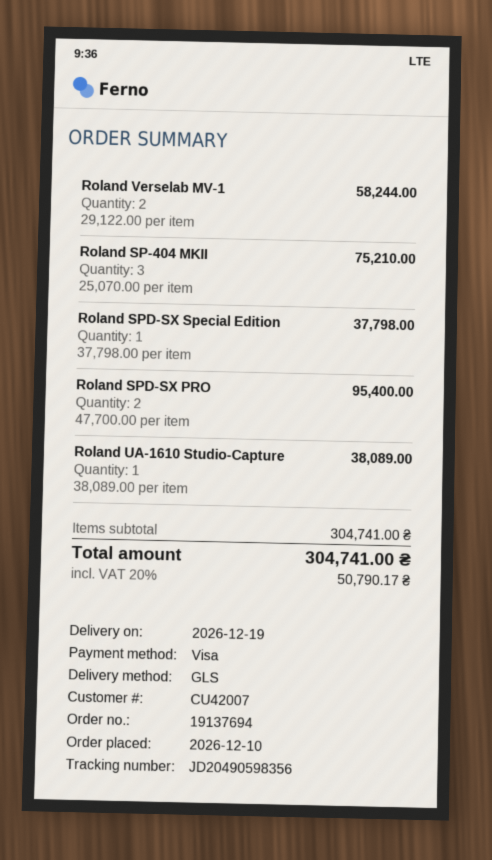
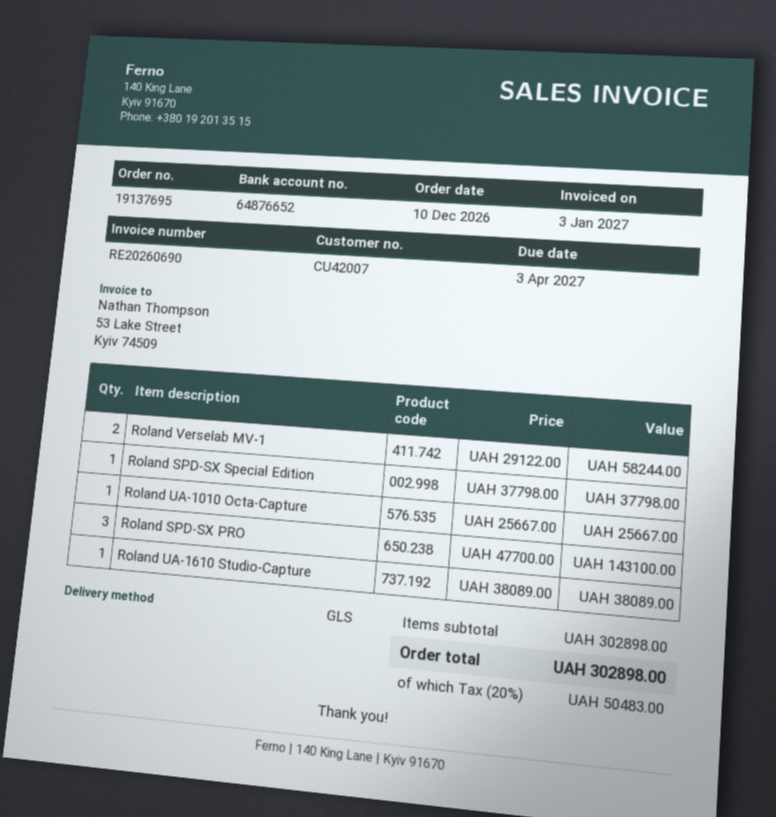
order number: 19137694 -> 19137695
Roland SP-404 MKII: 3 x 25070.00 = 75210.00 -> none
Roland SPD-SX PRO: 2 x 47700.00 = 95400.00 -> 3 x 47700.00 = 143100.00
Roland UA-1010 Octa-Capture: none -> 1 x 25667.00 = 25667.00
subtotal: 304741.00 -> 302898.00
tax: 20% = 50790.17 -> 20% = 50483.00
total: 304741.00 -> 302898.00

